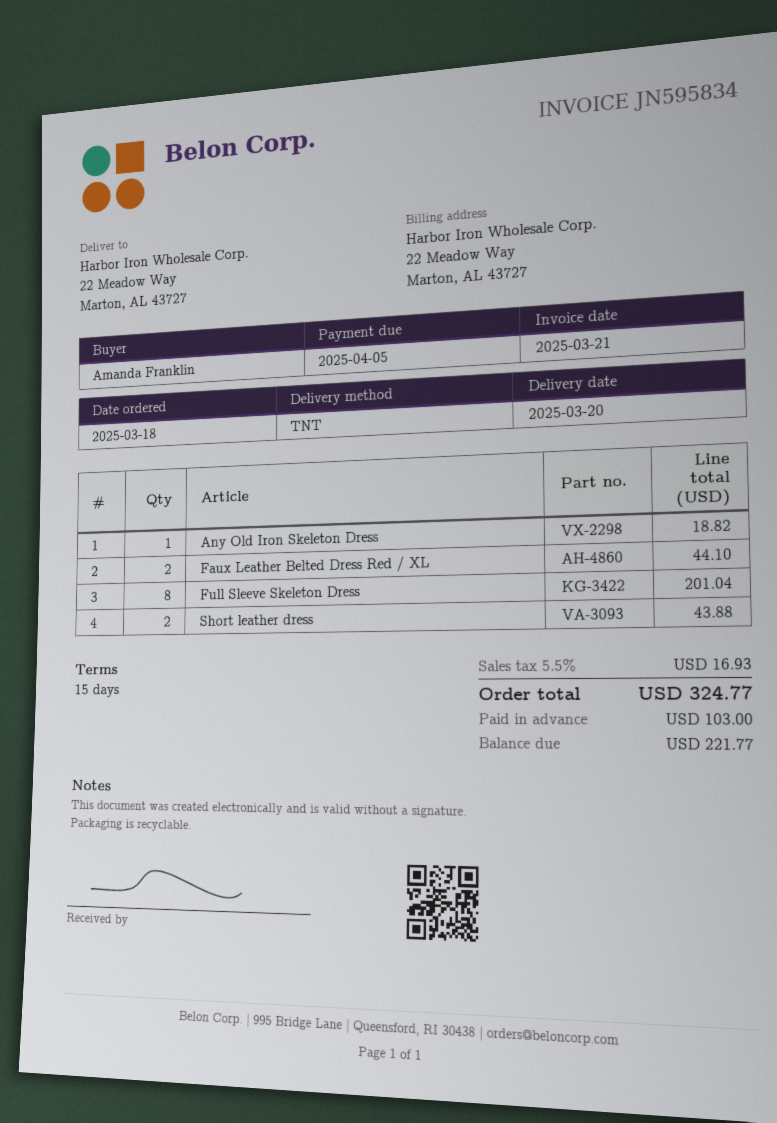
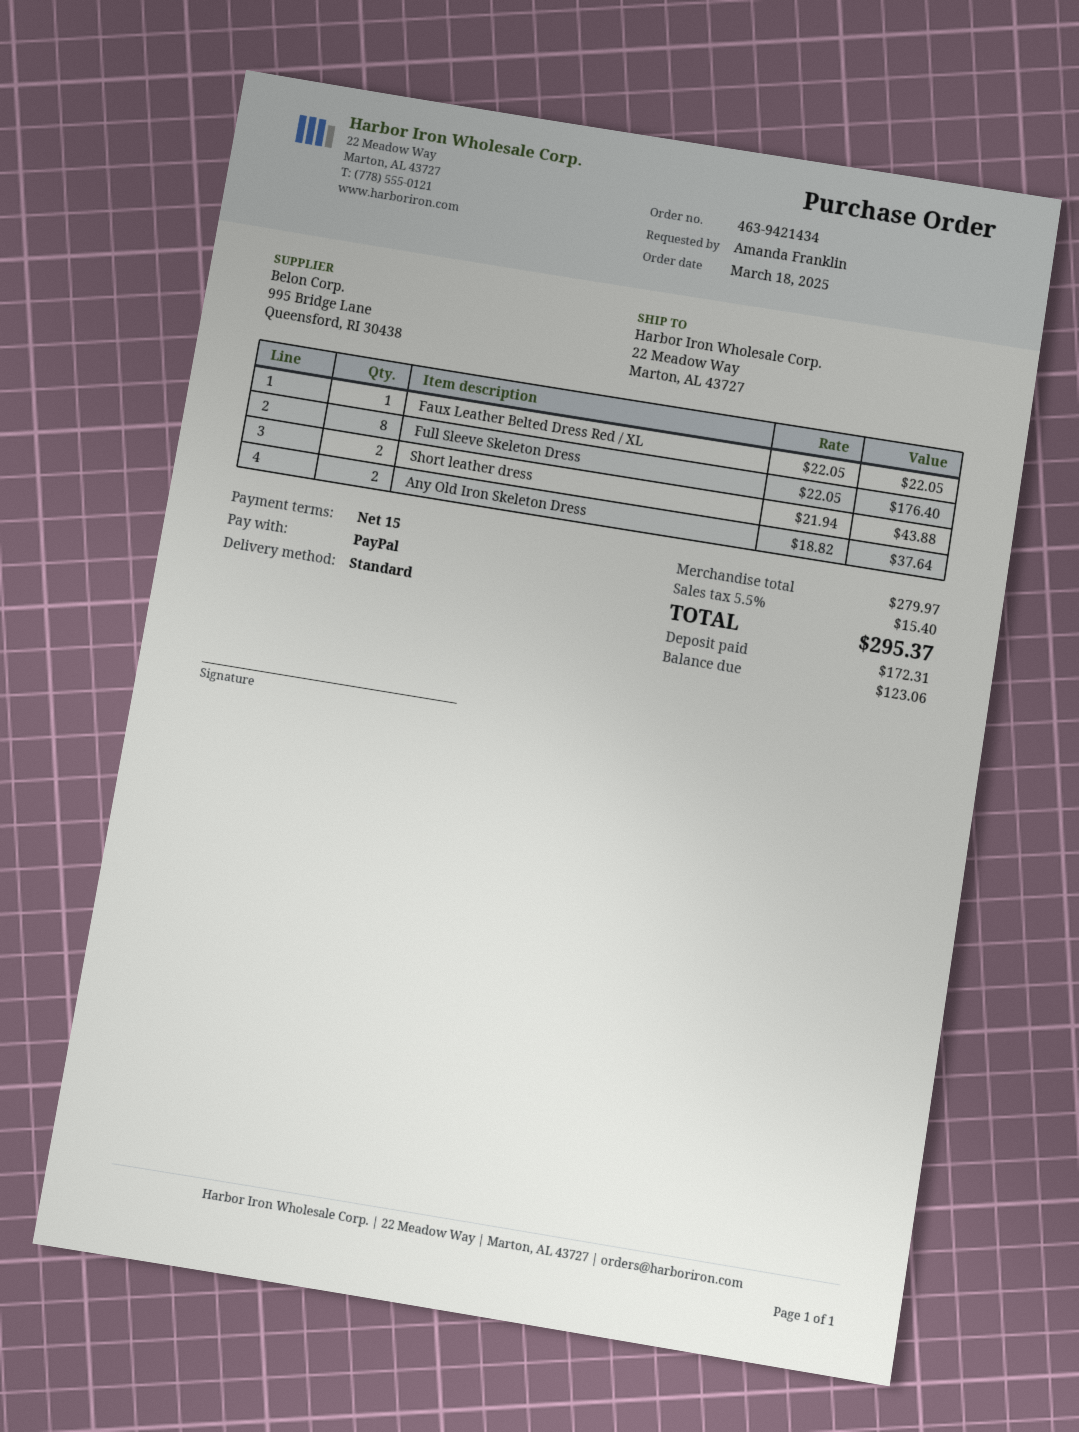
shipping method: TNT -> standard
Any Old Iron Skeleton Dress: 1 for 18.82 -> 2 for 37.64
Faux Leather Belted Dress Red / XL: 2 for 44.10 -> 1 for 22.05
Full Sleeve Skeleton Dress: 8 for 201.04 -> 8 for 176.40
tax: 5.5% = 16.93 -> 5.5% = 15.40
total: 324.77 -> 295.37
deposit: 103.00 -> 172.31
balance: 221.77 -> 123.06

